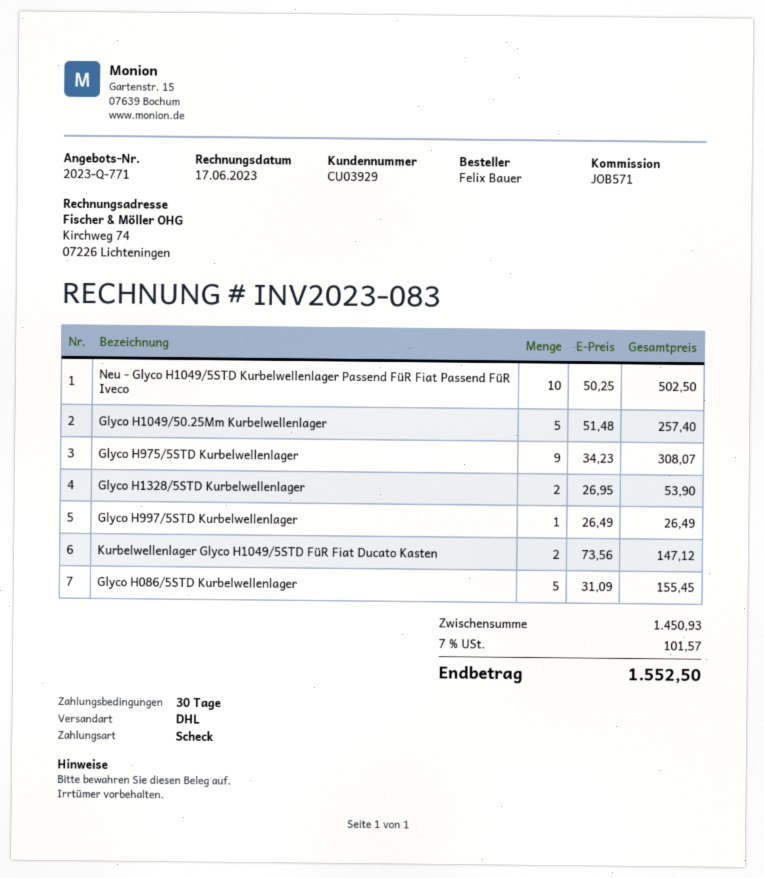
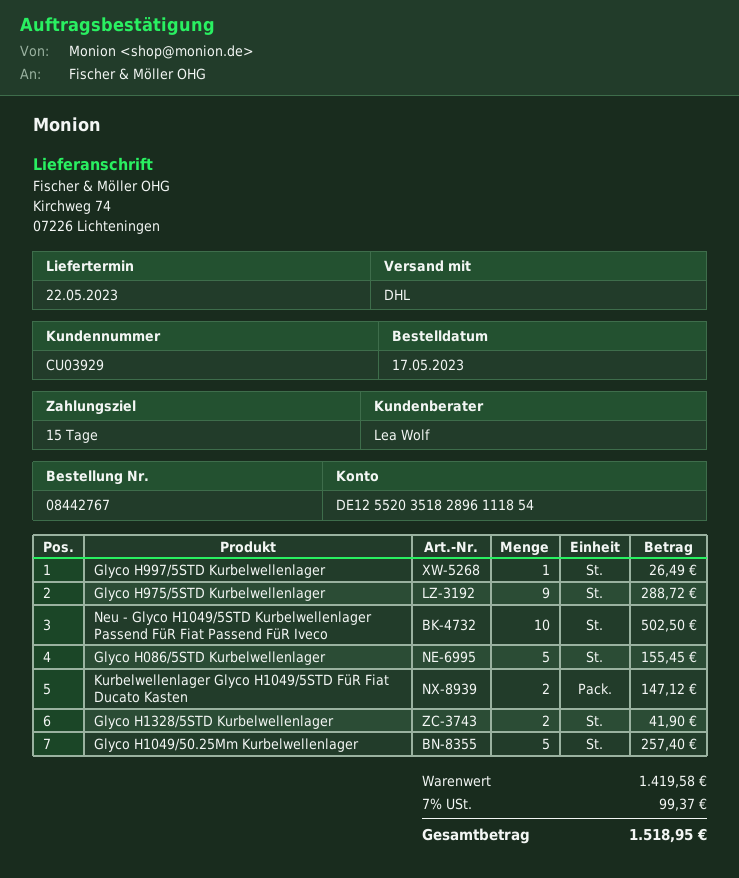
payment terms: 30 days -> 15 days
Glyco H975/5STD Kurbelwellenlager: 9 for 308.07 -> 9 for 288.72
Glyco H1328/5STD Kurbelwellenlager: 2 for 53.90 -> 2 for 41.90
subtotal: 1450.93 -> 1419.58
tax: 7% = 101.57 -> 7% = 99.37
total: 1552.50 -> 1518.95

